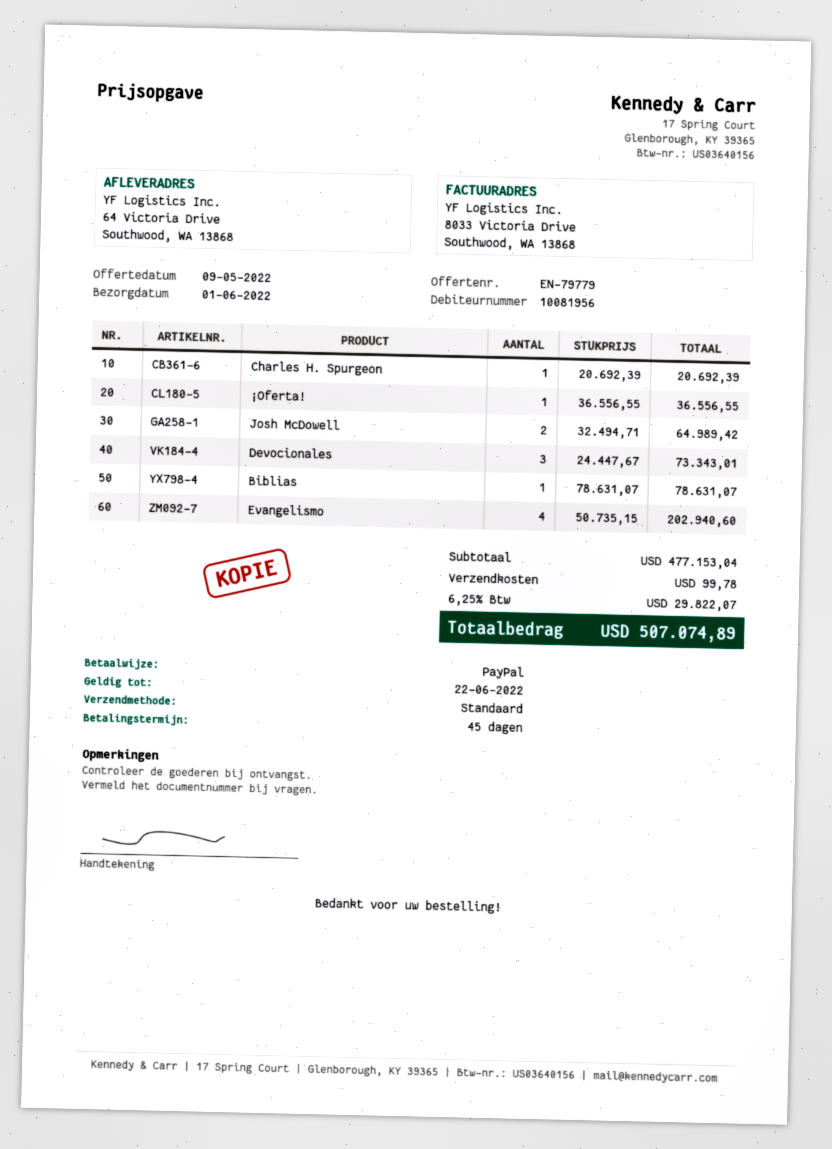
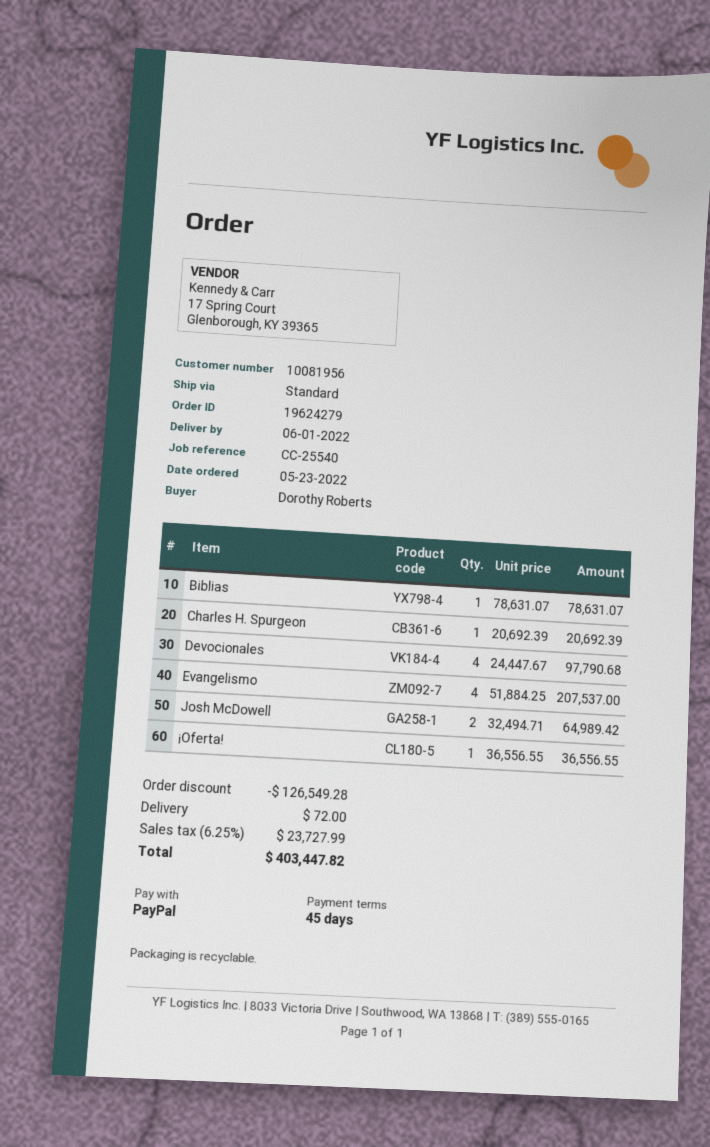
Devocionales: 3 x 24447.67 = 73343.01 -> 4 x 24447.67 = 97790.68
Evangelismo: 4 x 50735.15 = 202940.60 -> 4 x 51884.25 = 207537.00
discount: none -> 126549.28
shipping: 99.78 -> 72.00
tax: 6.25% = 29822.07 -> 6.25% = 23727.99
total: 507074.89 -> 403447.82

